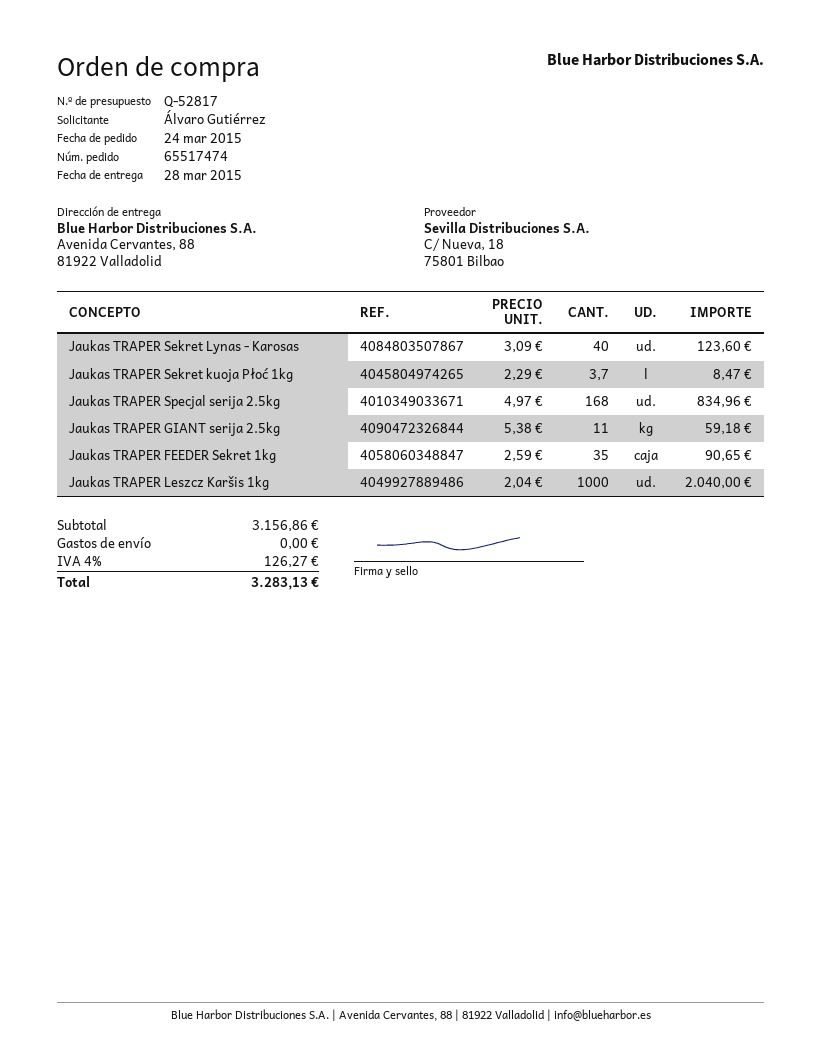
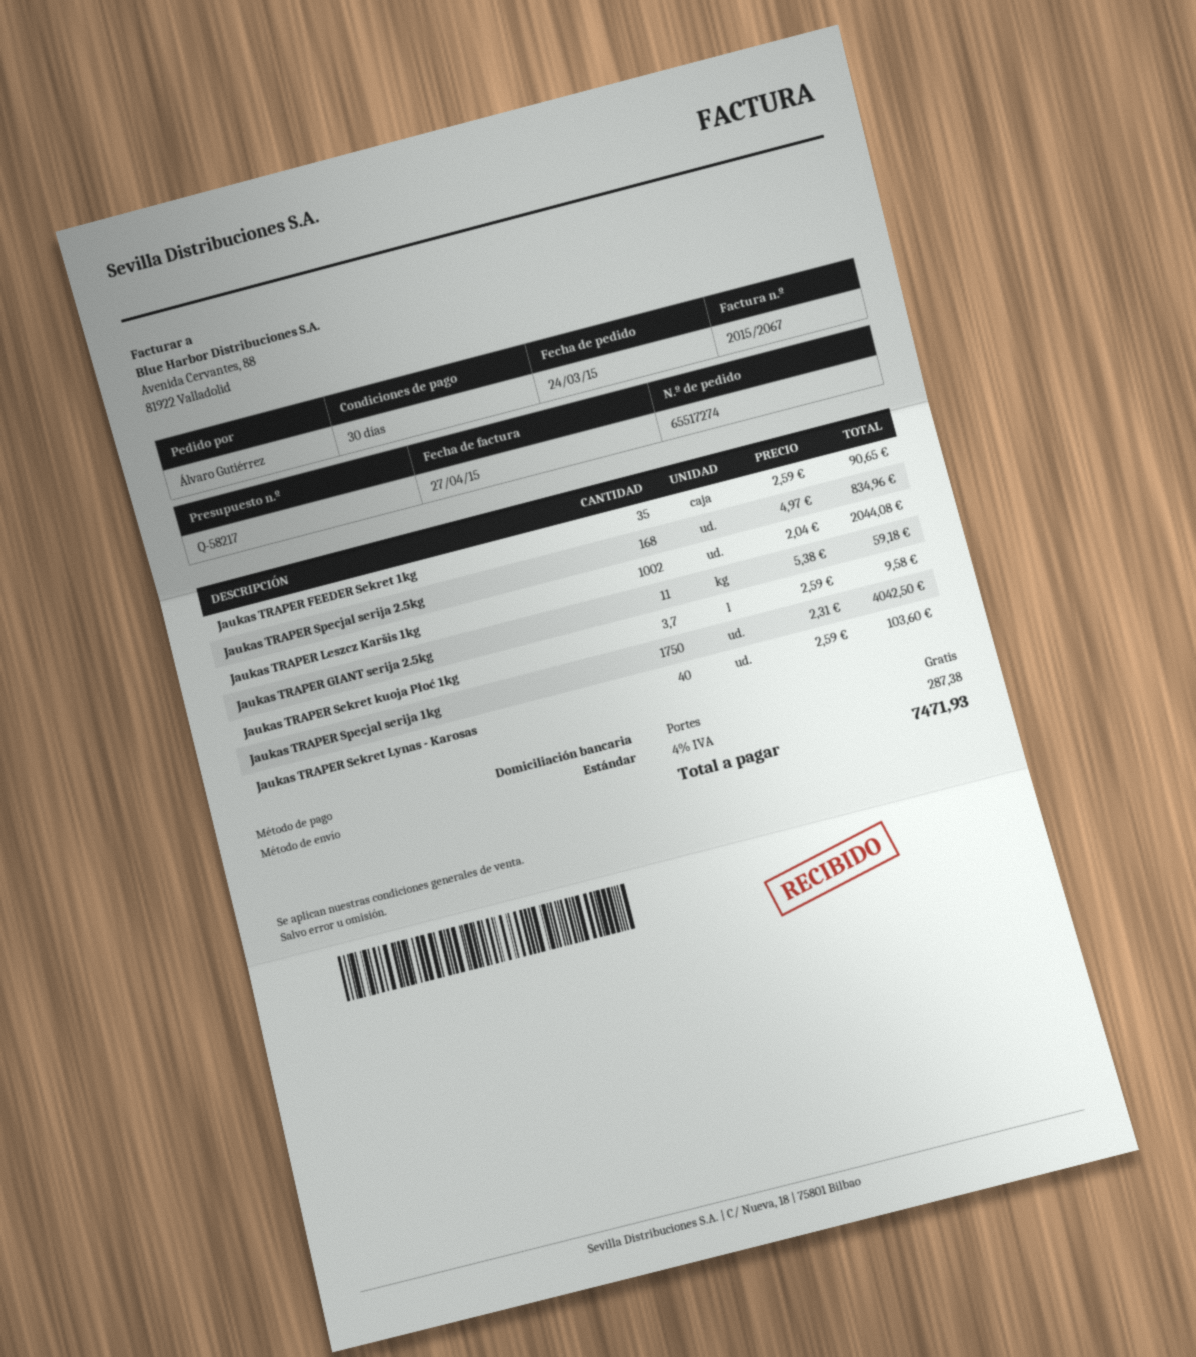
quote number: Q-52817 -> Q-58217
order number: 65517474 -> 65517274
Jaukas TRAPER Sekret Lynas - Karosas: 40 x 3.09 = 123.60 -> 40 x 2.59 = 103.60
Jaukas TRAPER Sekret kuoja Płoć 1kg: 3.7 x 2.29 = 8.47 -> 3.7 x 2.59 = 9.58
Jaukas TRAPER Leszcz Karšis 1kg: 1000 x 2.04 = 2040.00 -> 1002 x 2.04 = 2044.08
Jaukas TRAPER Specjal serija 1kg: none -> 1750 x 2.31 = 4042.50
tax: 4% = 126.27 -> 4% = 287.38
total: 3283.13 -> 7471.93

